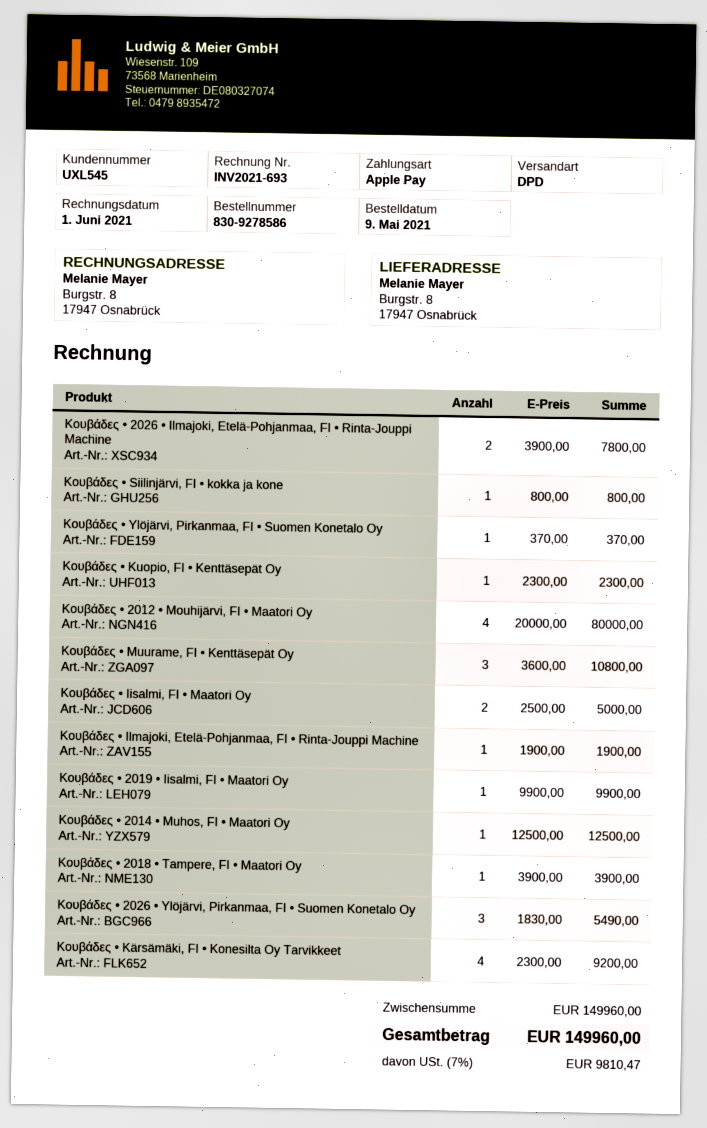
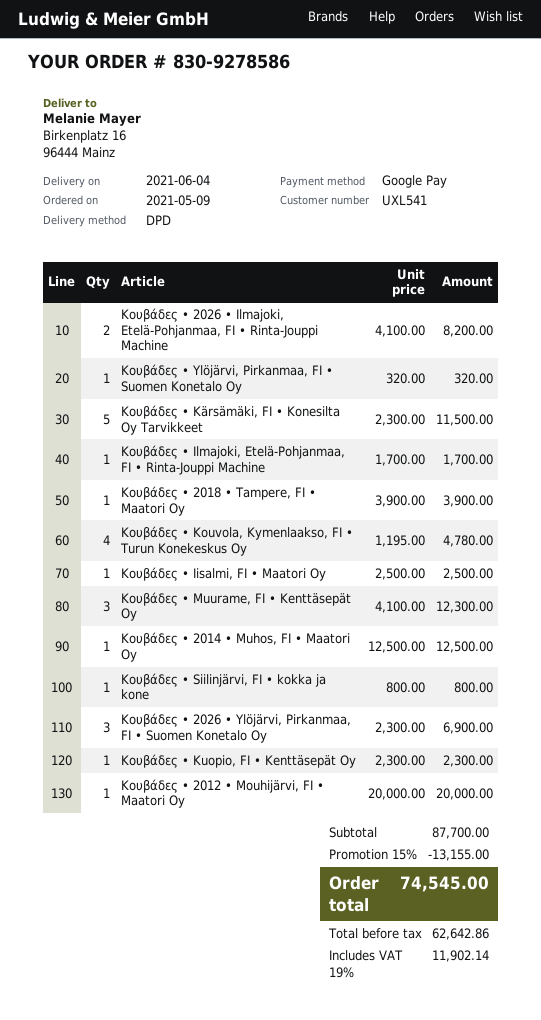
customer number: UXL545 -> UXL541
payment method: Apple Pay -> Google Pay
ship to: Burgstr. 8, 17947 Osnabrück -> Birkenplatz 16, 96444 Mainz
Κουβάδες • 2026 • Ilmajoki, Etelä-Pohjanmaa, FI • Rinta-Jouppi Machine: 2 x 3900.00 = 7800.00 -> 2 x 4100.00 = 8200.00
Κουβάδες • Ylöjärvi, Pirkanmaa, FI • Suomen Konetalo Oy: 1 x 370.00 = 370.00 -> 1 x 320.00 = 320.00
Κουβάδες • 2012 • Mouhijärvi, FI • Maatori Oy: 4 x 20000.00 = 80000.00 -> 1 x 20000.00 = 20000.00
Κουβάδες • Muurame, FI • Kenttäsepät Oy: 3 x 3600.00 = 10800.00 -> 3 x 4100.00 = 12300.00
Κουβάδες • Iisalmi, FI • Maatori Oy: 2 x 2500.00 = 5000.00 -> 1 x 2500.00 = 2500.00
Κουβάδες • Ilmajoki, Etelä-Pohjanmaa, FI • Rinta-Jouppi Machine: 1 x 1900.00 = 1900.00 -> 1 x 1700.00 = 1700.00
Κουβάδες • 2019 • Iisalmi, FI • Maatori Oy: 1 x 9900.00 = 9900.00 -> none
Κουβάδες • 2026 • Ylöjärvi, Pirkanmaa, FI • Suomen Konetalo Oy: 3 x 1830.00 = 5490.00 -> 3 x 2300.00 = 6900.00
Κουβάδες • Kärsämäki, FI • Konesilta Oy Tarvikkeet: 4 x 2300.00 = 9200.00 -> 5 x 2300.00 = 11500.00
Κουβάδες • Kouvola, Kymenlaakso, FI • Turun Konekeskus Oy: none -> 4 x 1195.00 = 4780.00
subtotal: 149960.00 -> 87700.00
discount: none -> 15% = 13155.00
tax: 7% = 9810.47 -> 19% = 11902.14
total: 149960.00 -> 74545.00

